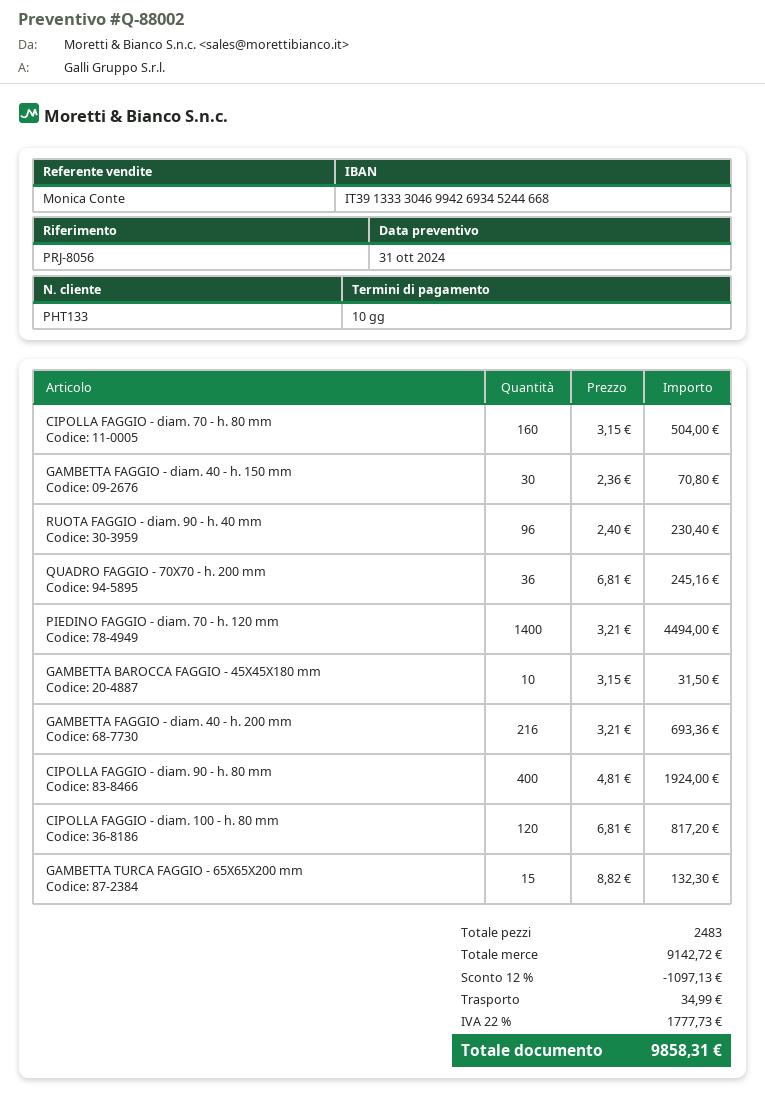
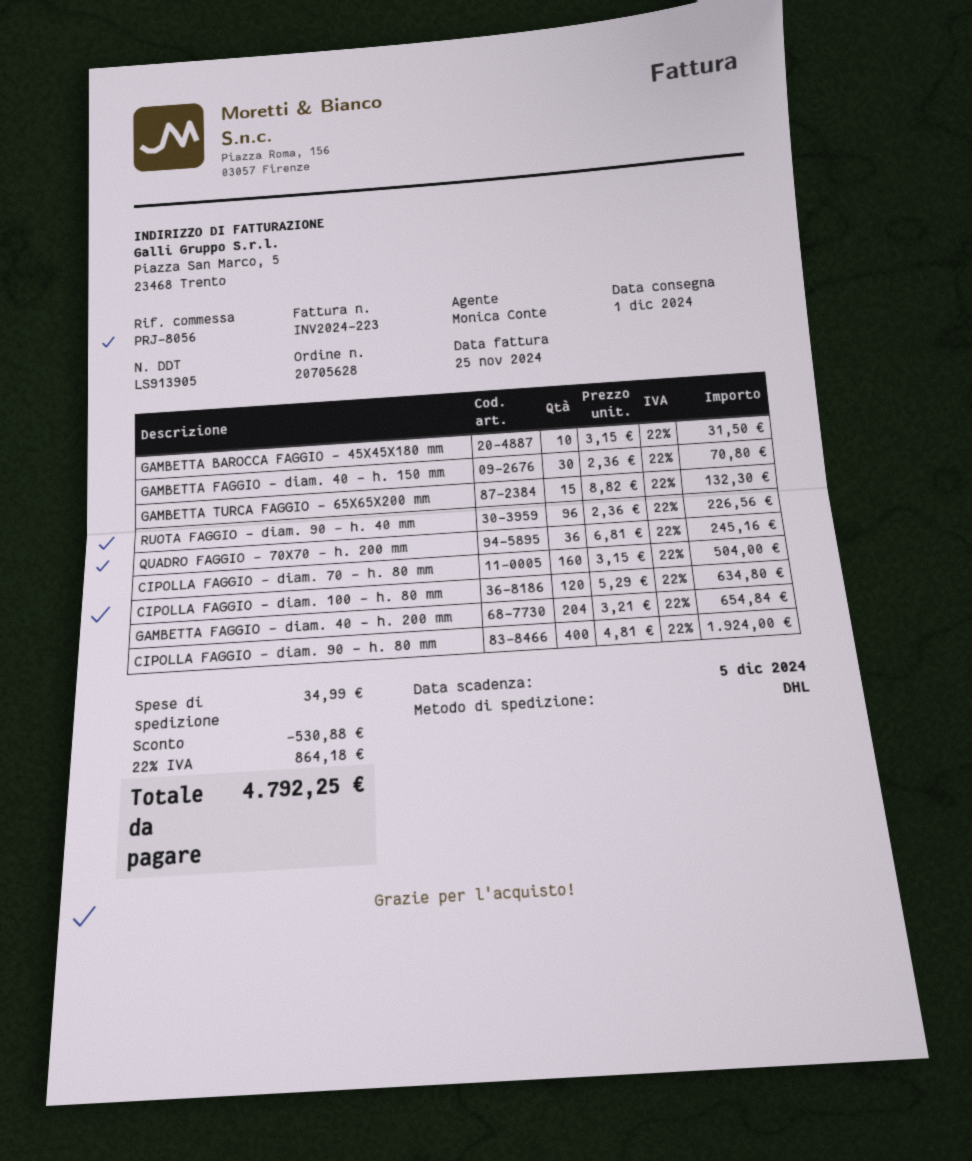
RUOTA FAGGIO - diam. 90 - h. 40 mm: 96 x 2.40 = 230.40 -> 96 x 2.36 = 226.56
PIEDINO FAGGIO - diam. 70 - h. 120 mm: 1400 x 3.21 = 4494.00 -> none
GAMBETTA FAGGIO - diam. 40 - h. 200 mm: 216 x 3.21 = 693.36 -> 204 x 3.21 = 654.84
CIPOLLA FAGGIO - diam. 100 - h. 80 mm: 120 x 6.81 = 817.20 -> 120 x 5.29 = 634.80
discount: 1097.13 -> 530.88
tax: 22% = 1777.73 -> 22% = 864.18
total: 9858.31 -> 4792.25

